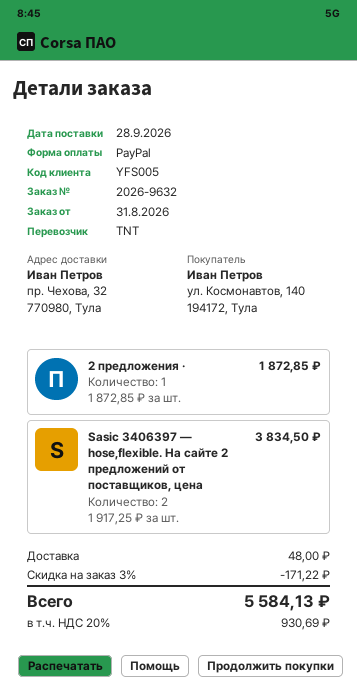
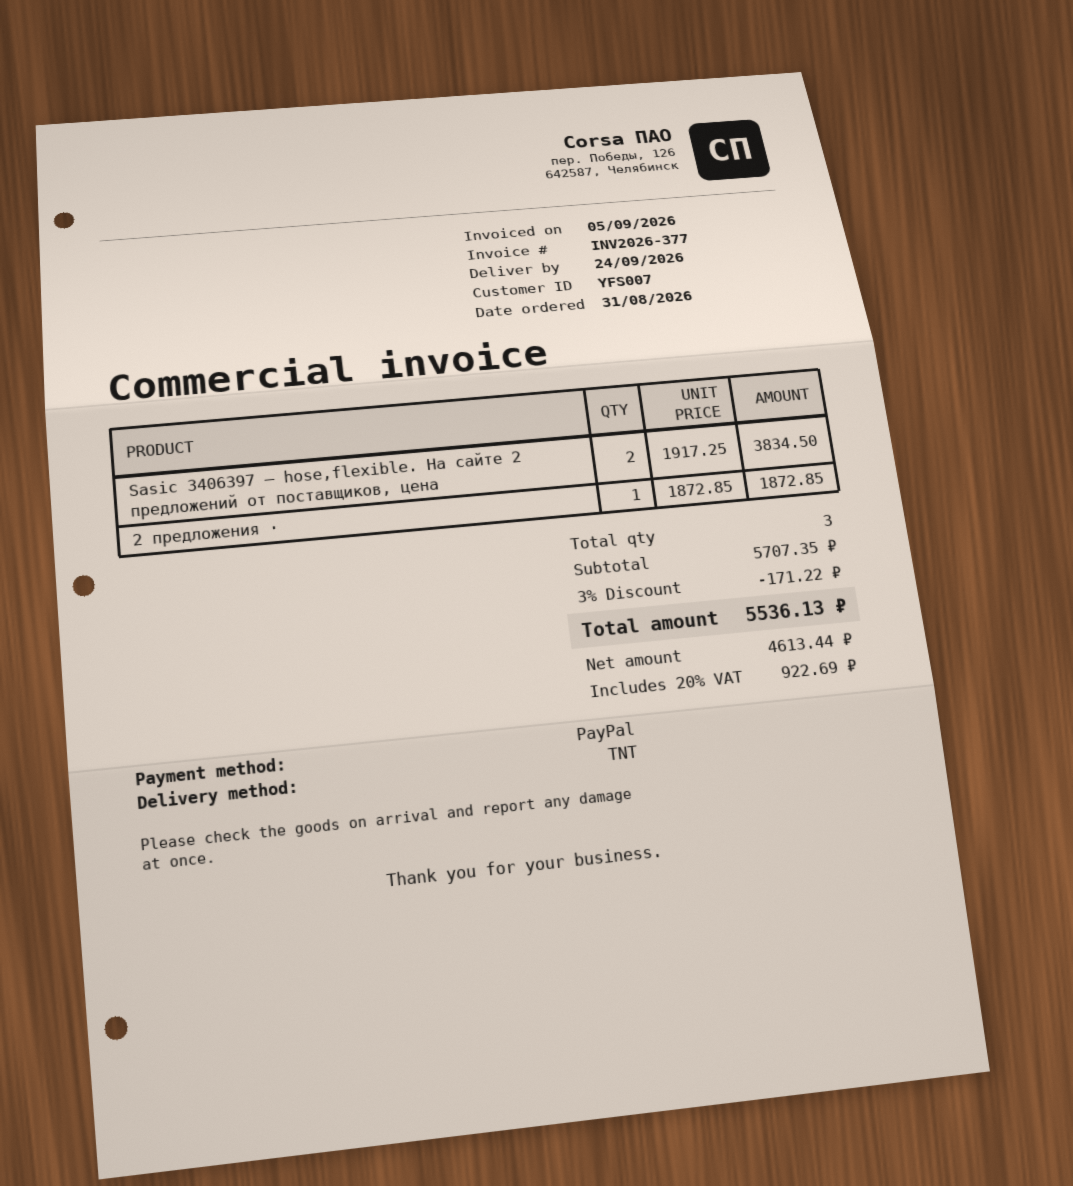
delivery date: 2026-09-28 -> 2026-09-24
customer number: YFS005 -> YFS007
shipping: 48.00 -> none
tax: 20% = 930.69 -> 20% = 922.69
total: 5584.13 -> 5536.13

